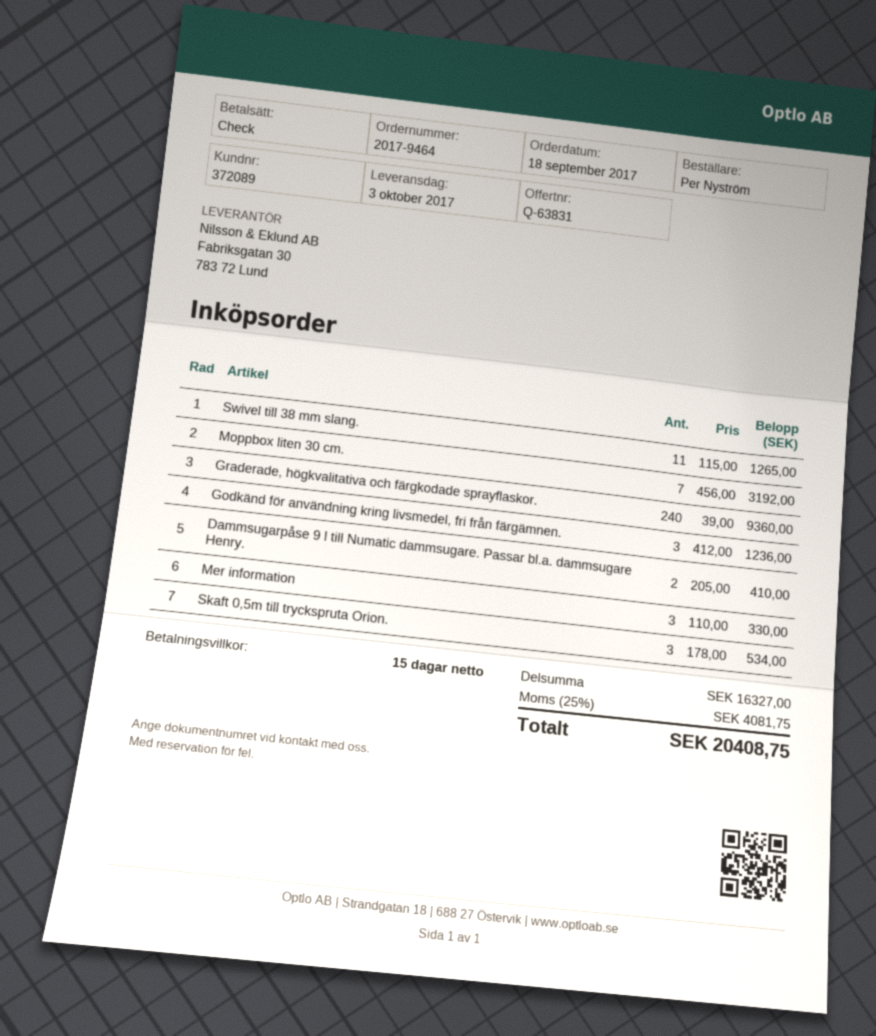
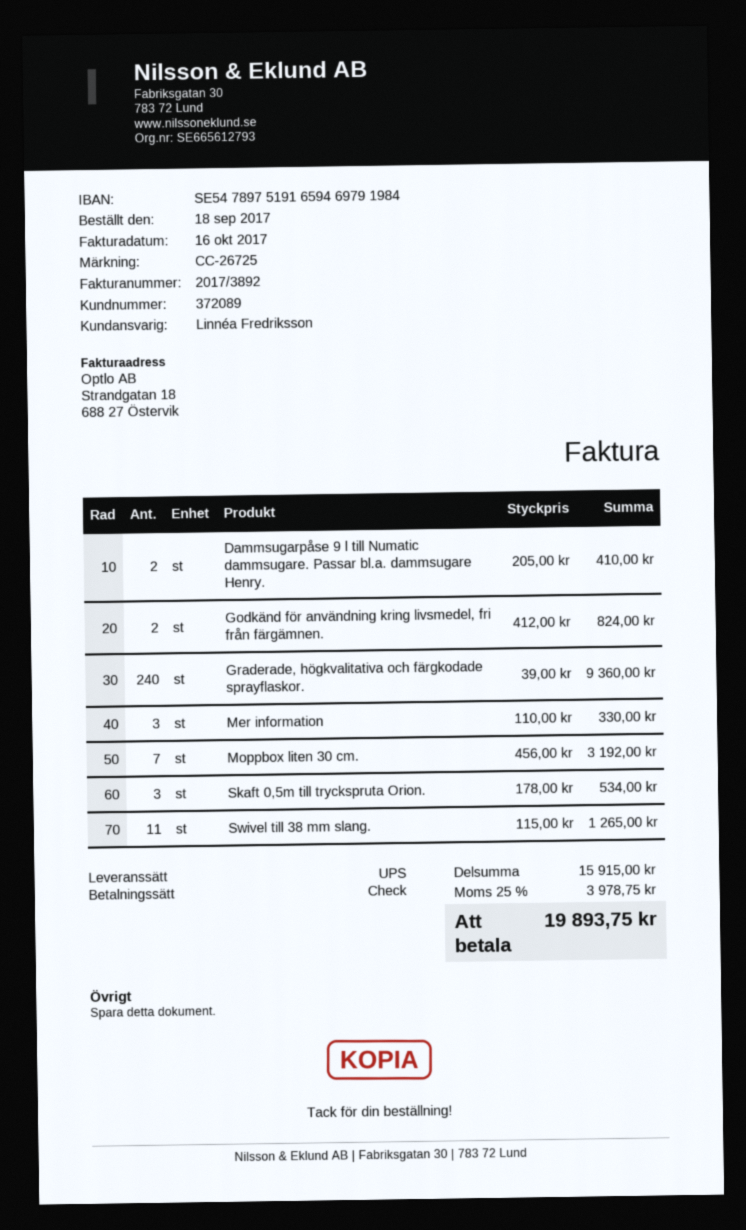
Godkänd för användning kring livsmedel, fri från färgämnen.: 3 x 412.00 = 1236.00 -> 2 x 412.00 = 824.00
subtotal: 16327.00 -> 15915.00
tax: 25% = 4081.75 -> 25% = 3978.75
total: 20408.75 -> 19893.75

